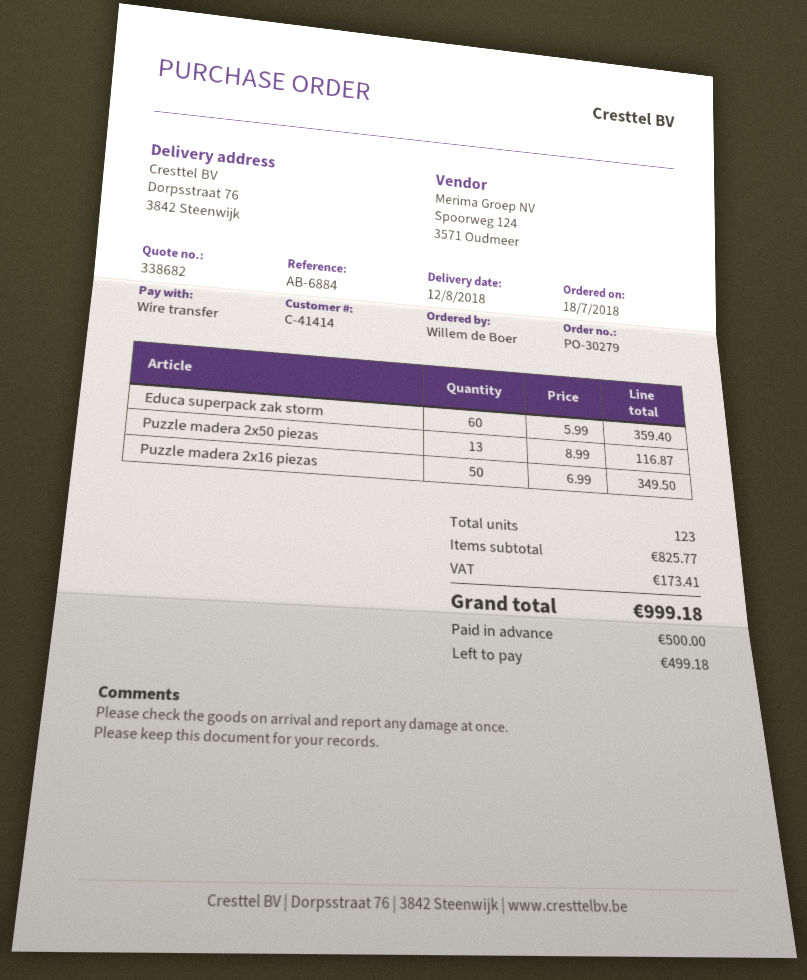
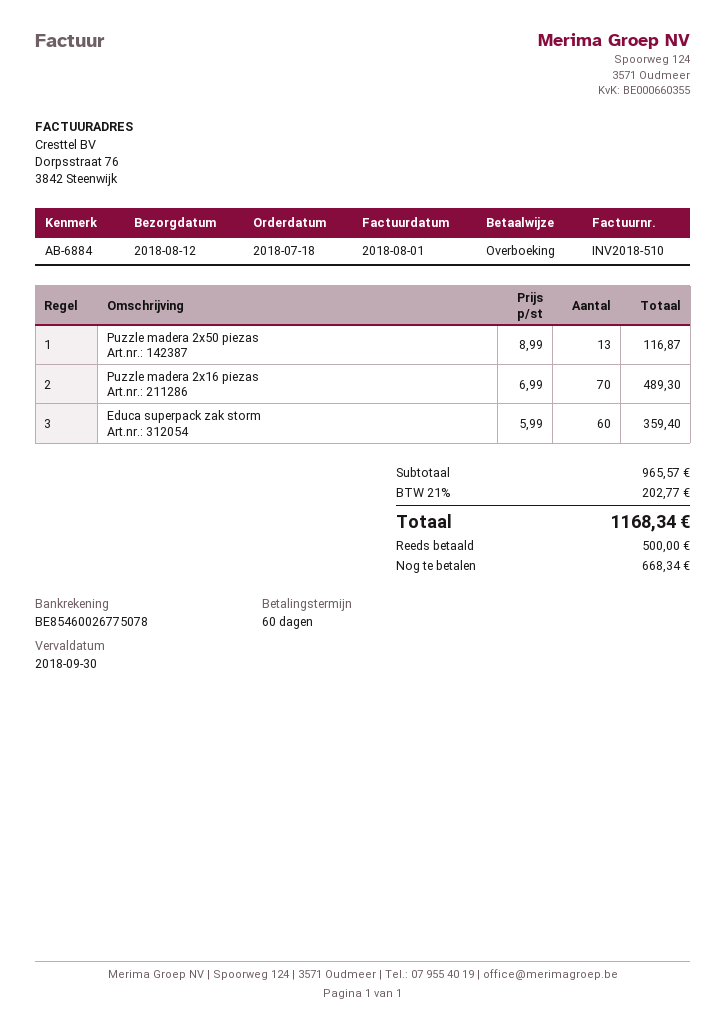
Puzzle madera 2x16 piezas: 50 x 6.99 = 349.50 -> 70 x 6.99 = 489.30
subtotal: 825.77 -> 965.57
tax: 173.41 -> 202.77
total: 999.18 -> 1168.34
balance: 499.18 -> 668.34

